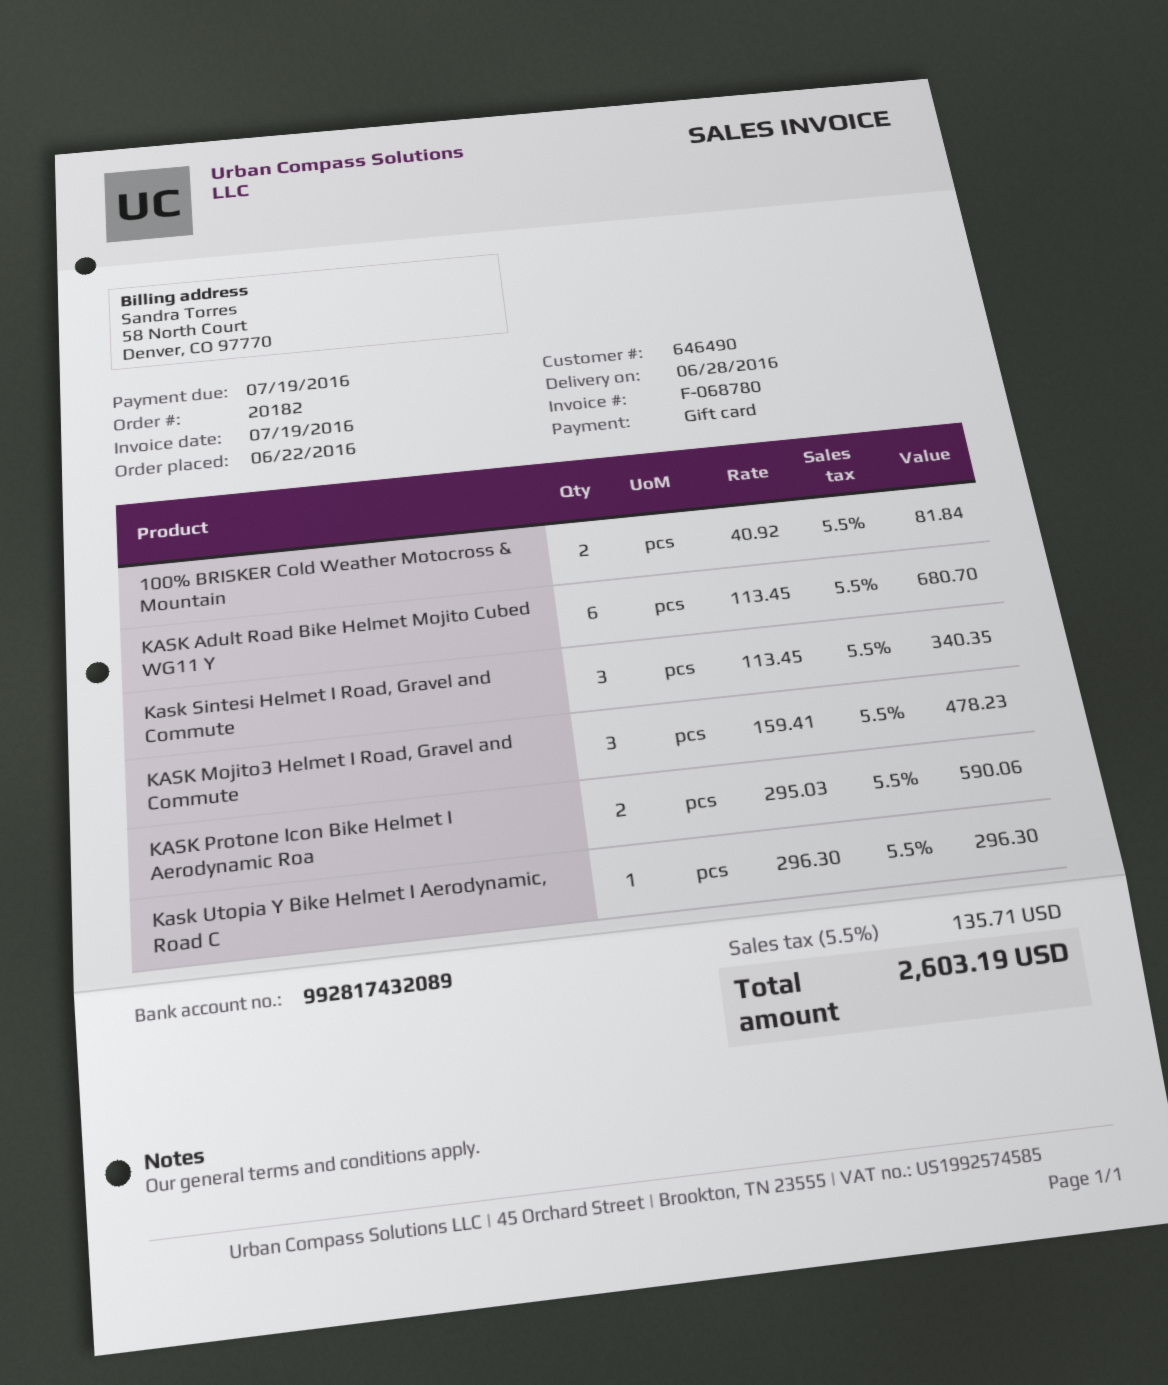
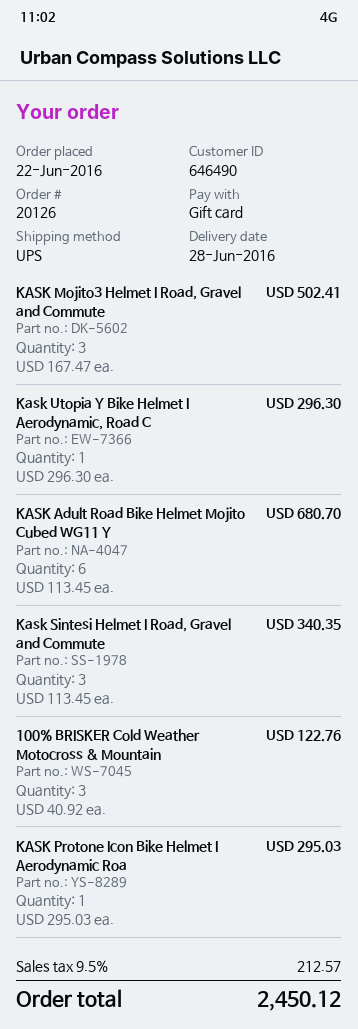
order number: 20182 -> 20126
100% BRISKER Cold Weather Motocross & Mountain: 2 x 40.92 = 81.84 -> 3 x 40.92 = 122.76
KASK Mojito3 Helmet I Road, Gravel and Commute: 3 x 159.41 = 478.23 -> 3 x 167.47 = 502.41
KASK Protone Icon Bike Helmet I Aerodynamic Roa: 2 x 295.03 = 590.06 -> 1 x 295.03 = 295.03
tax: 5.5% = 135.71 -> 9.5% = 212.57
total: 2603.19 -> 2450.12

